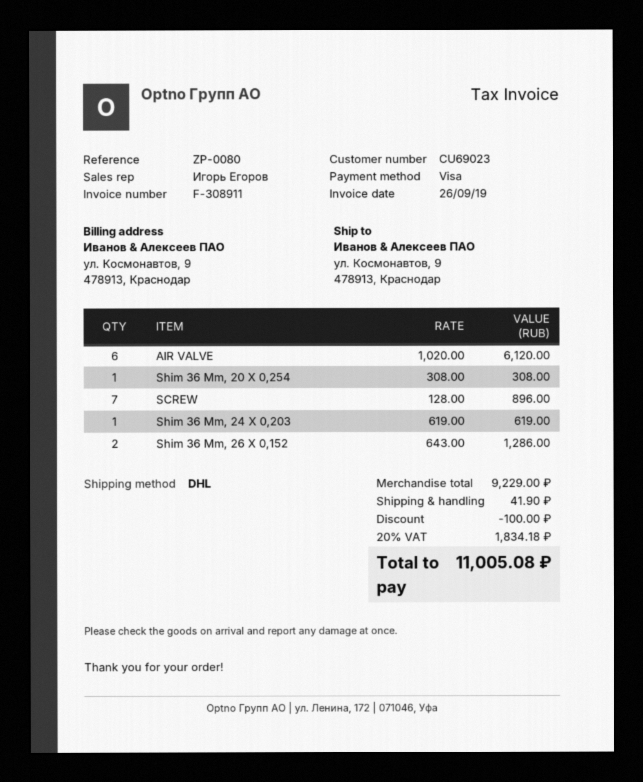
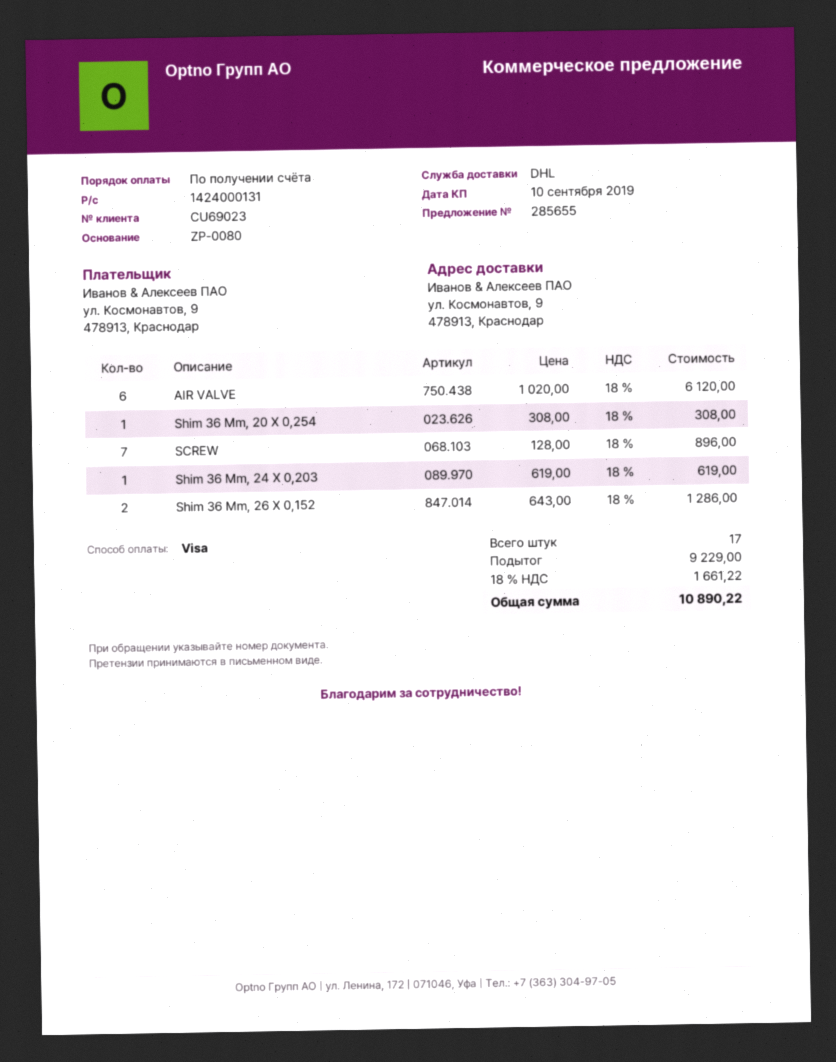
discount: 100.00 -> none
shipping: 41.90 -> none
tax: 20% = 1834.18 -> 18% = 1661.22
total: 11005.08 -> 10890.22

